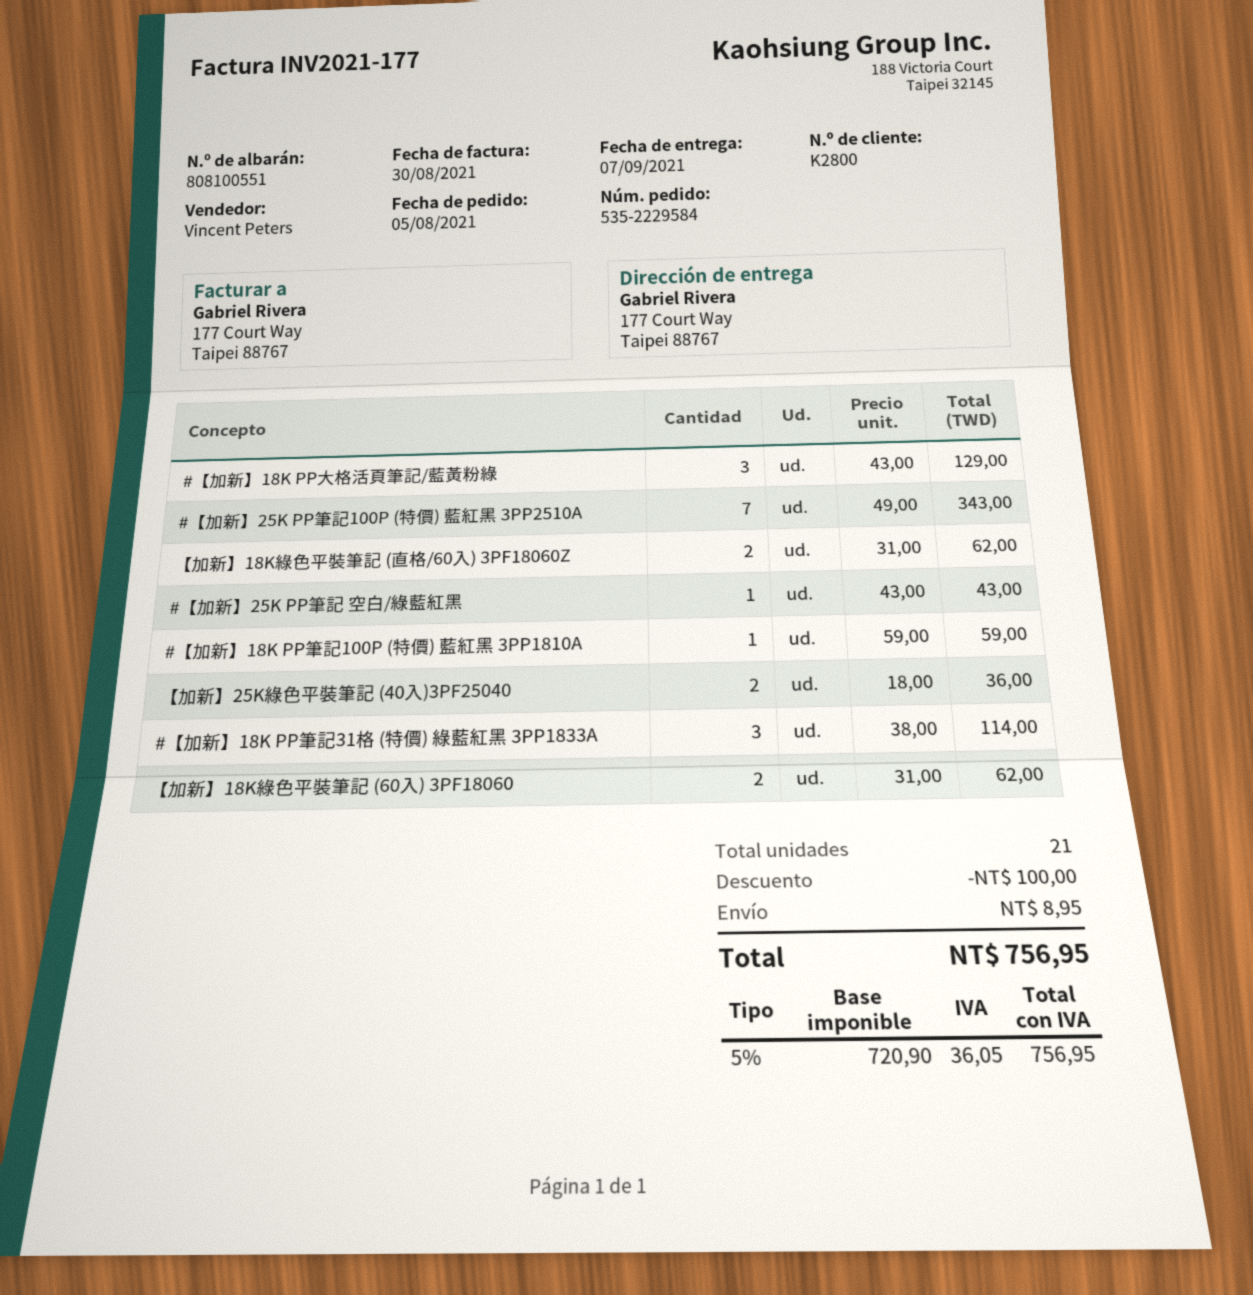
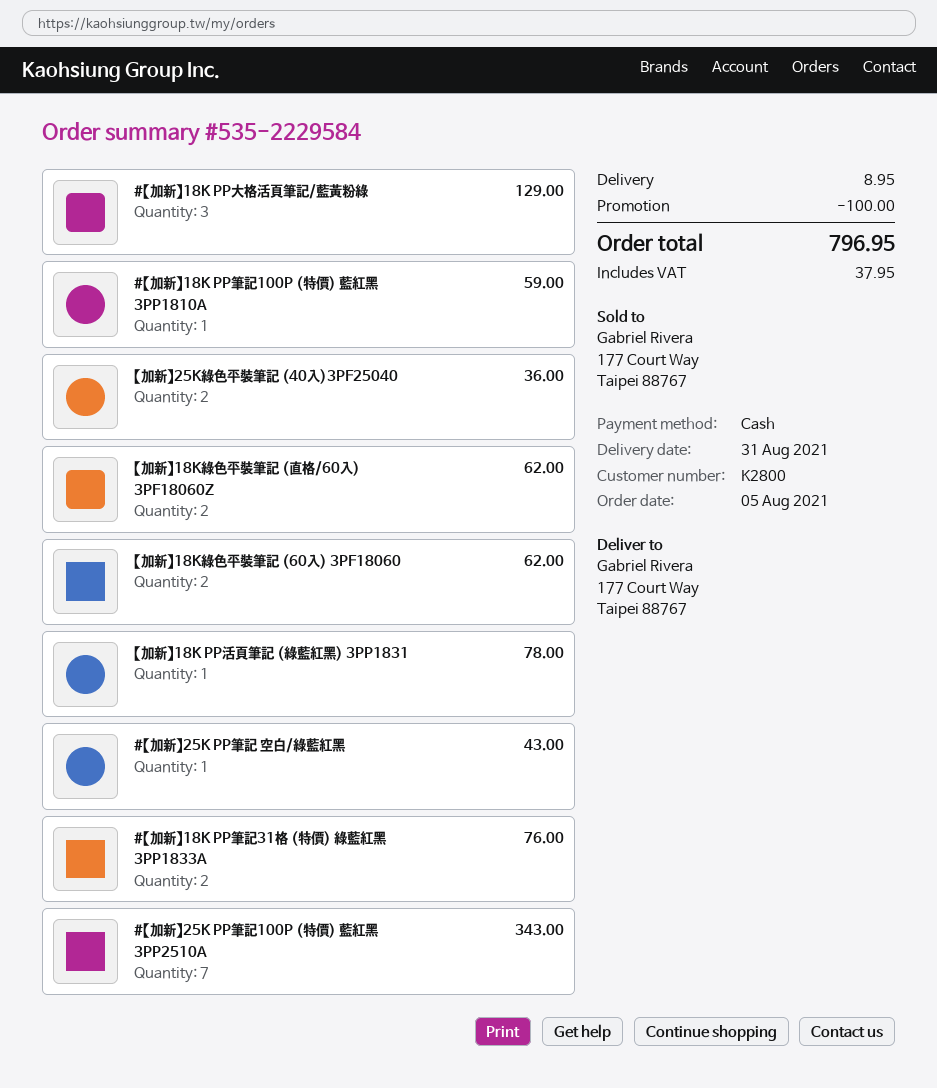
delivery date: 2021-09-07 -> 2021-08-31
#【加新】18K PP筆記31格 (特價) 綠藍紅黑 3PP1833A: 3 for 114.00 -> 2 for 76.00
【加新】18K PP活頁筆記 (綠藍紅黑) 3PP1831: none -> 1 for 78.00
tax: 36.05 -> 37.95
total: 756.95 -> 796.95

